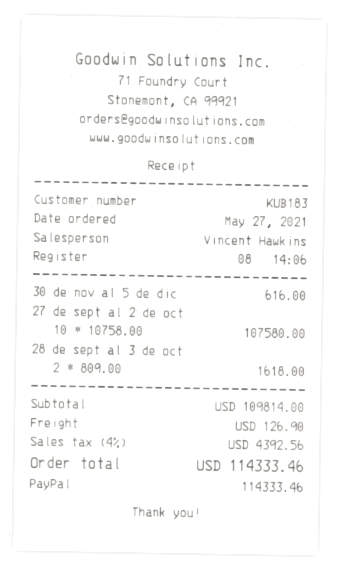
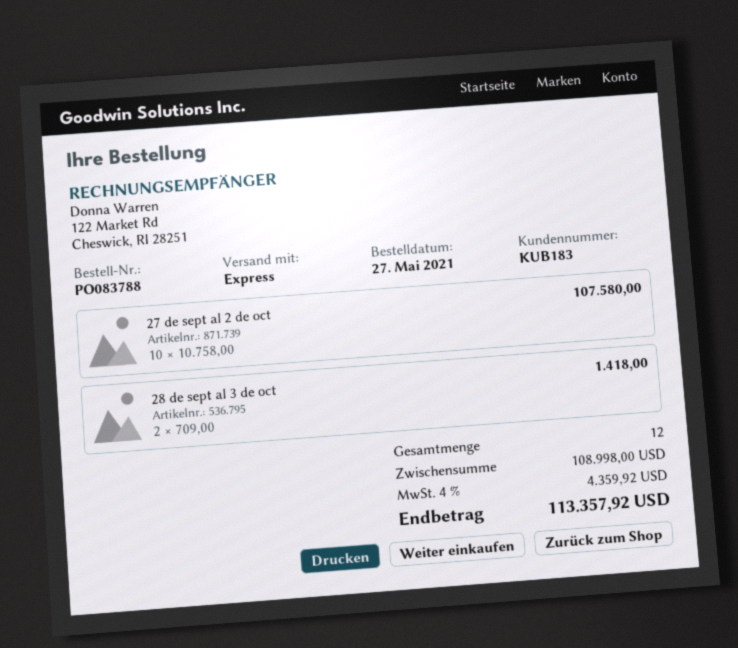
30 de nov al 5 de dic: 1 x 616.00 = 616.00 -> none
28 de sept al 3 de oct: 2 x 809.00 = 1618.00 -> 2 x 709.00 = 1418.00
subtotal: 109814.00 -> 108998.00
shipping: 126.90 -> none
tax: 4% = 4392.56 -> 4% = 4359.92
total: 114333.46 -> 113357.92

